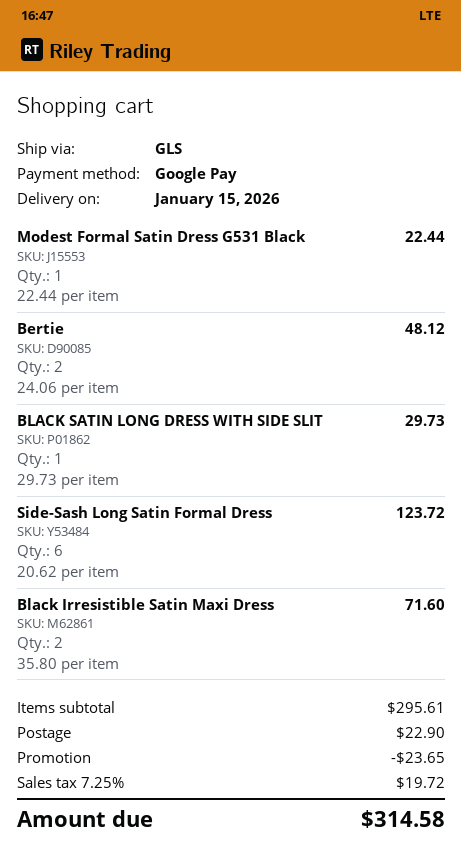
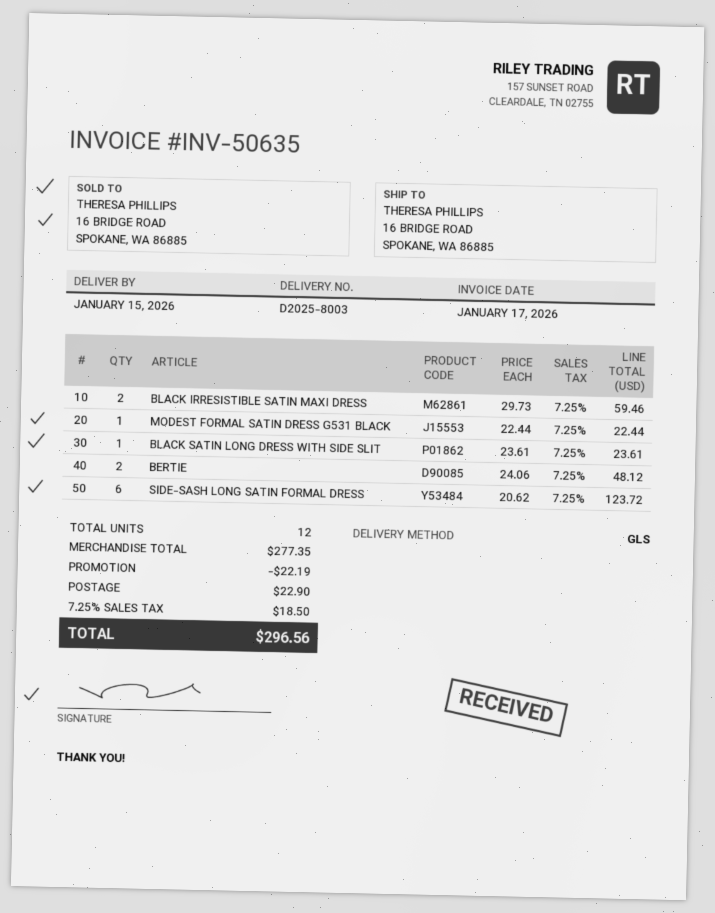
BLACK SATIN LONG DRESS WITH SIDE SLIT: 1 x 29.73 = 29.73 -> 1 x 23.61 = 23.61
Black Irresistible Satin Maxi Dress: 2 x 35.80 = 71.60 -> 2 x 29.73 = 59.46
subtotal: 295.61 -> 277.35
discount: 23.65 -> 22.19
tax: 7.25% = 19.72 -> 7.25% = 18.50
total: 314.58 -> 296.56

